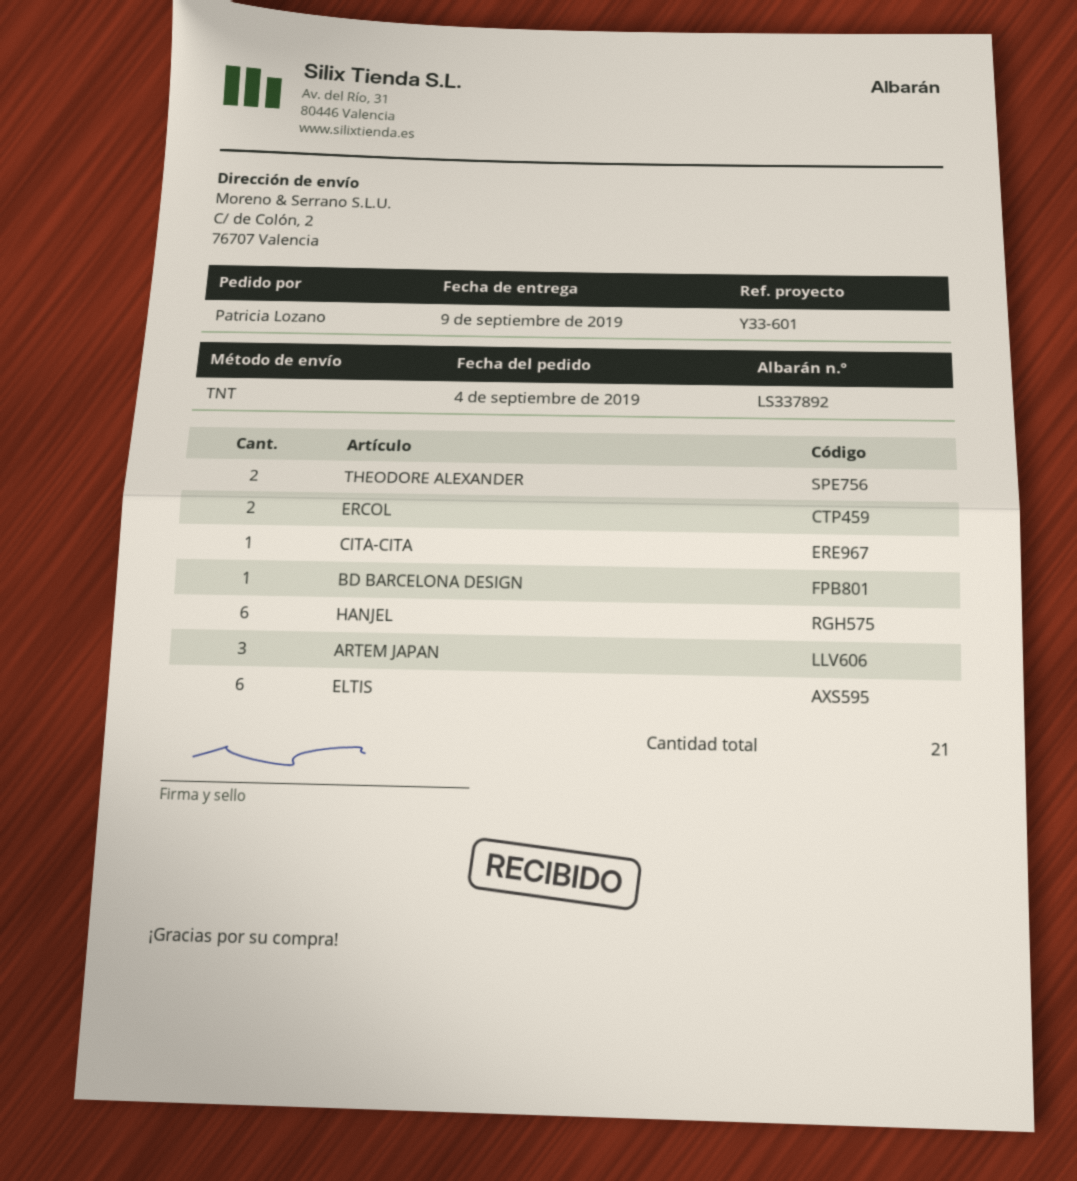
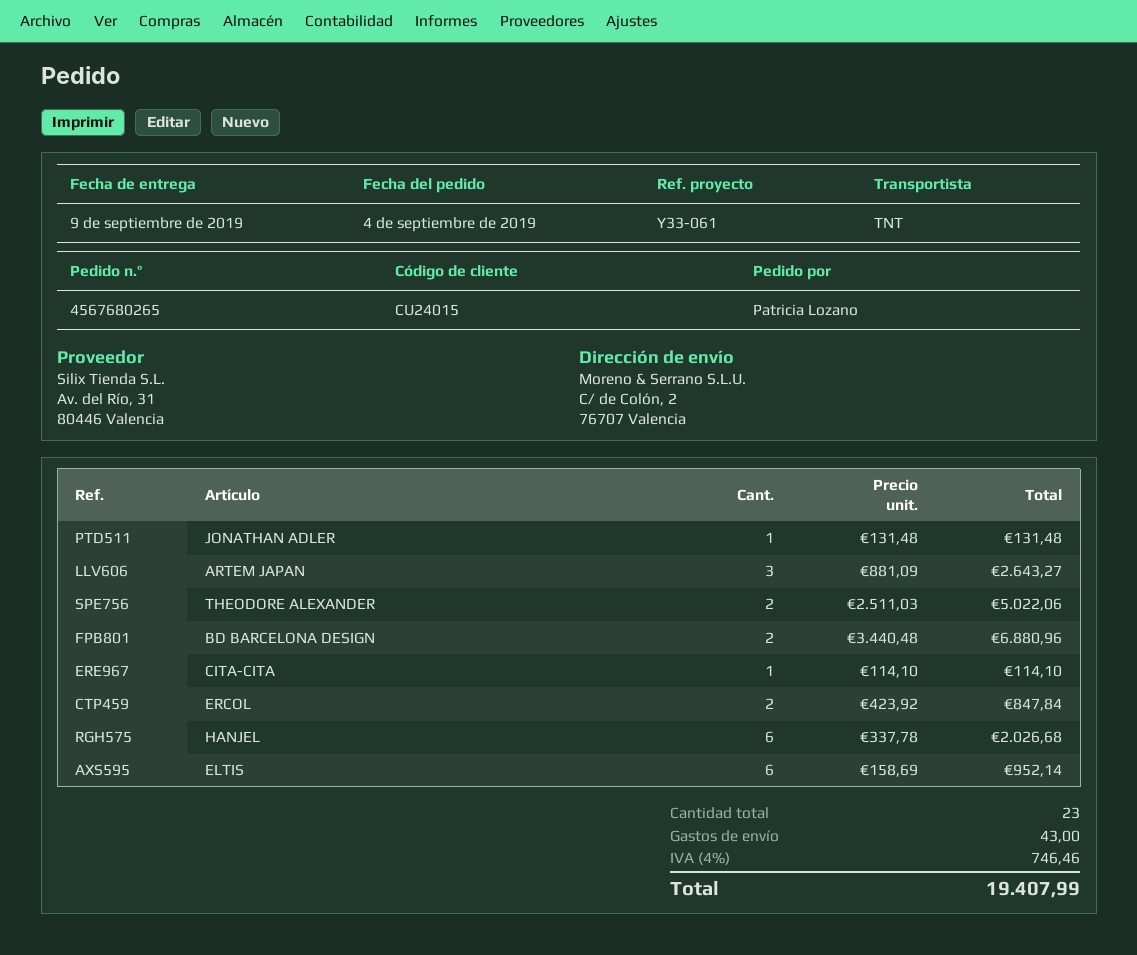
reference: Y33-601 -> Y33-061
BD BARCELONA DESIGN: 1 -> 2
JONATHAN ADLER: none -> 1
total quantity: 21 -> 23

